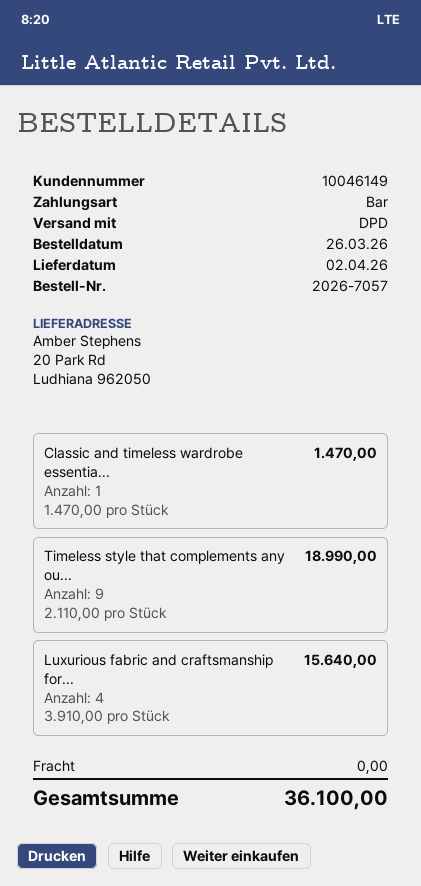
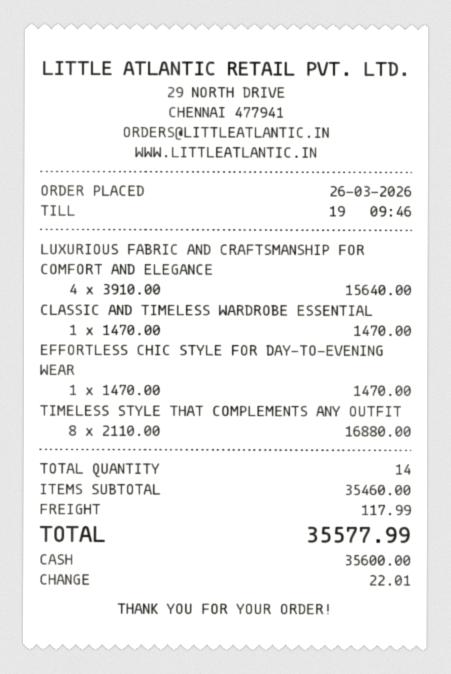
Timeless style that complements any ou...: 9 x 2110.00 = 18990.00 -> 8 x 2110.00 = 16880.00
EFFORTLESS CHIC STYLE FOR DAY-TO-EVENING WEAR: none -> 1 x 1470.00 = 1470.00
shipping: 0.00 -> 117.99
total: 36100.00 -> 35577.99

